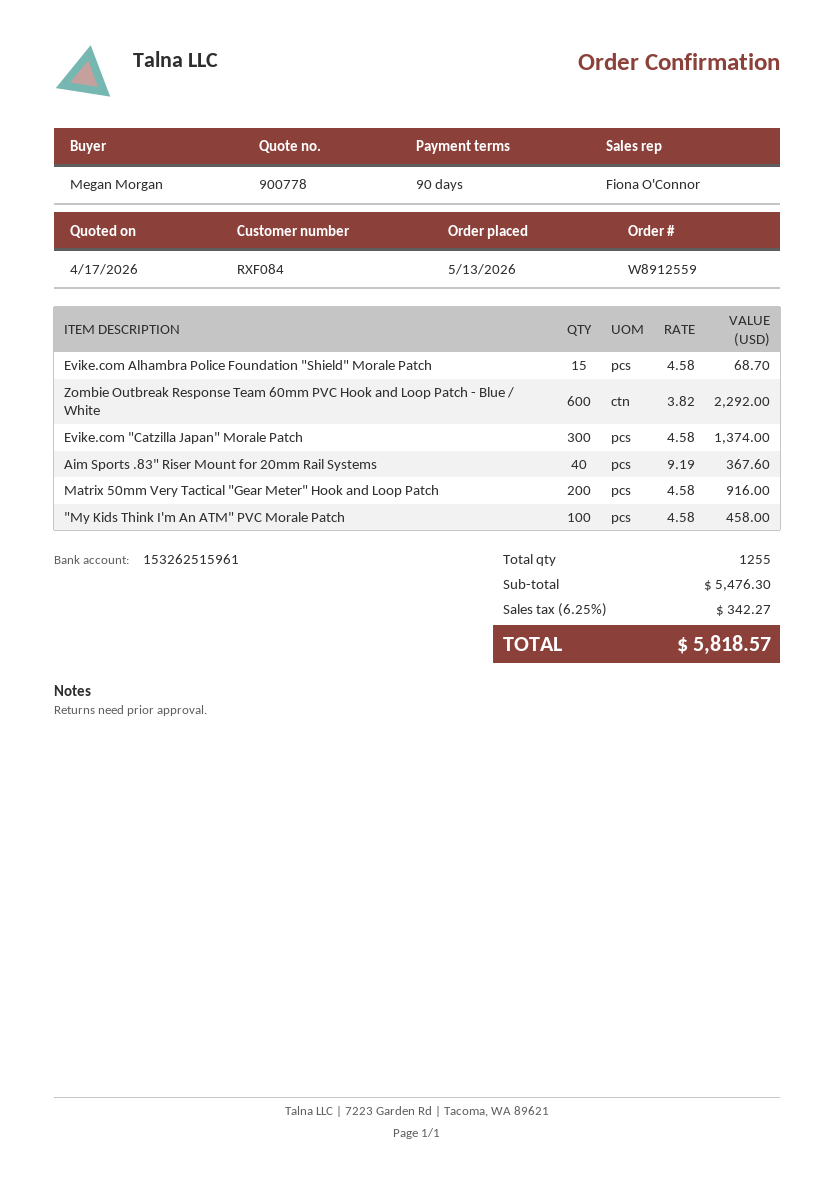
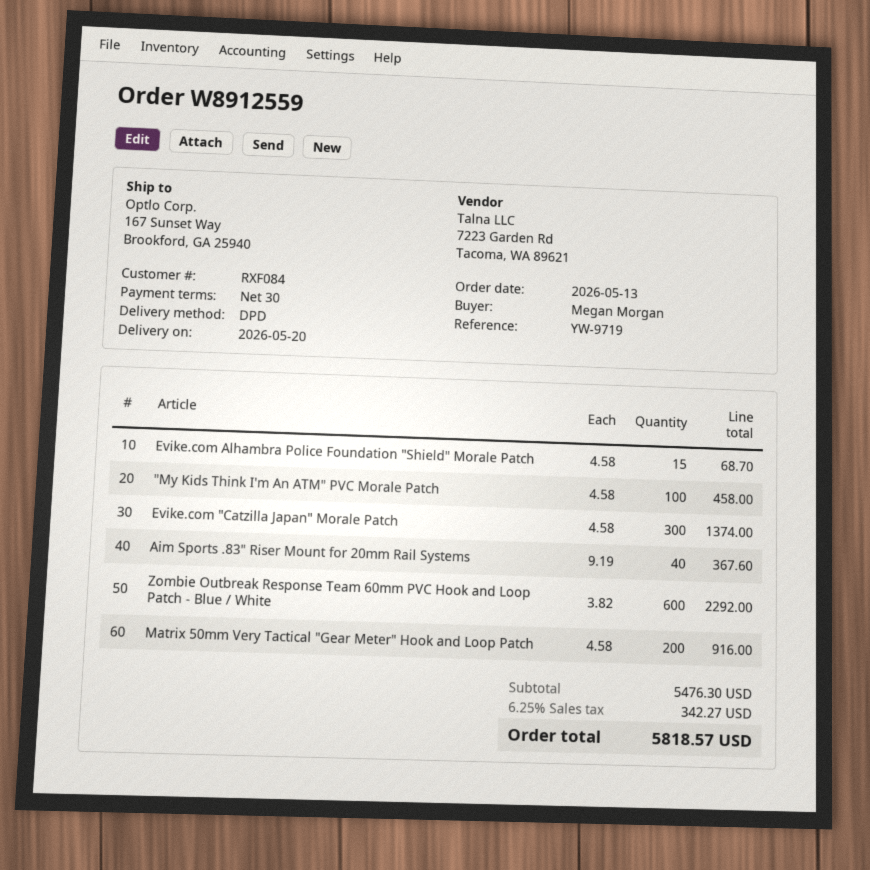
payment terms: 90 days -> 30 days

